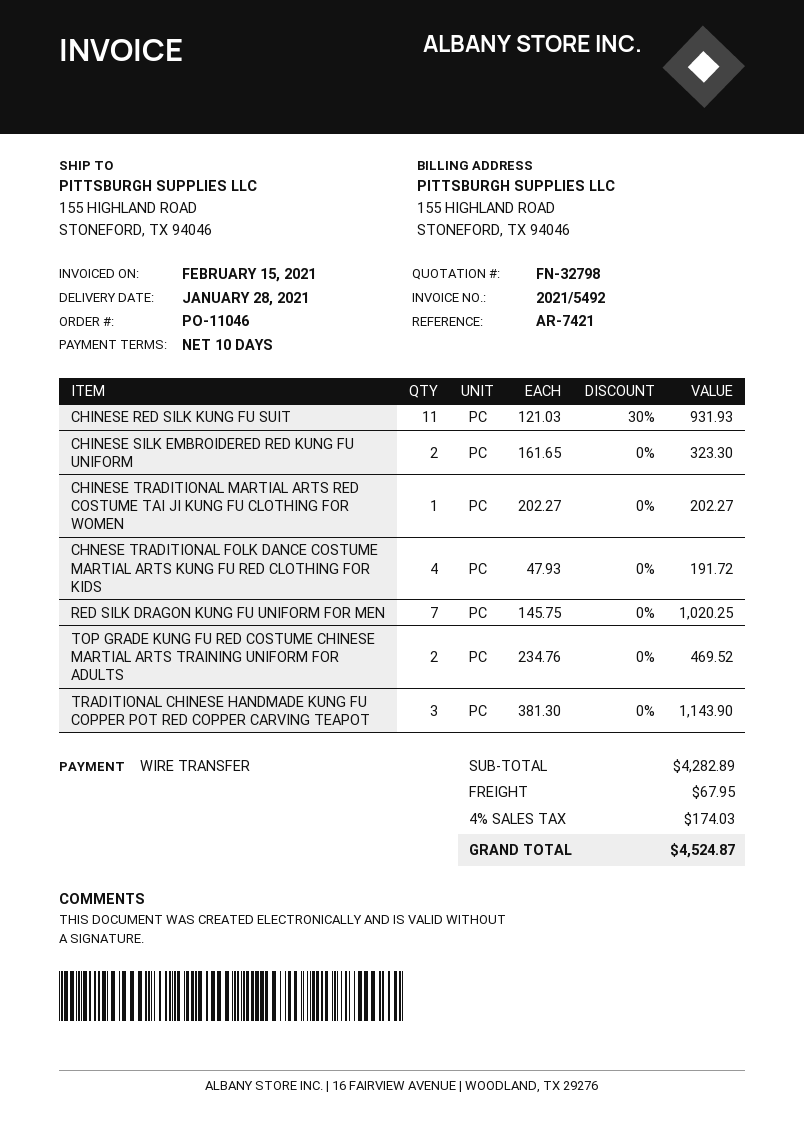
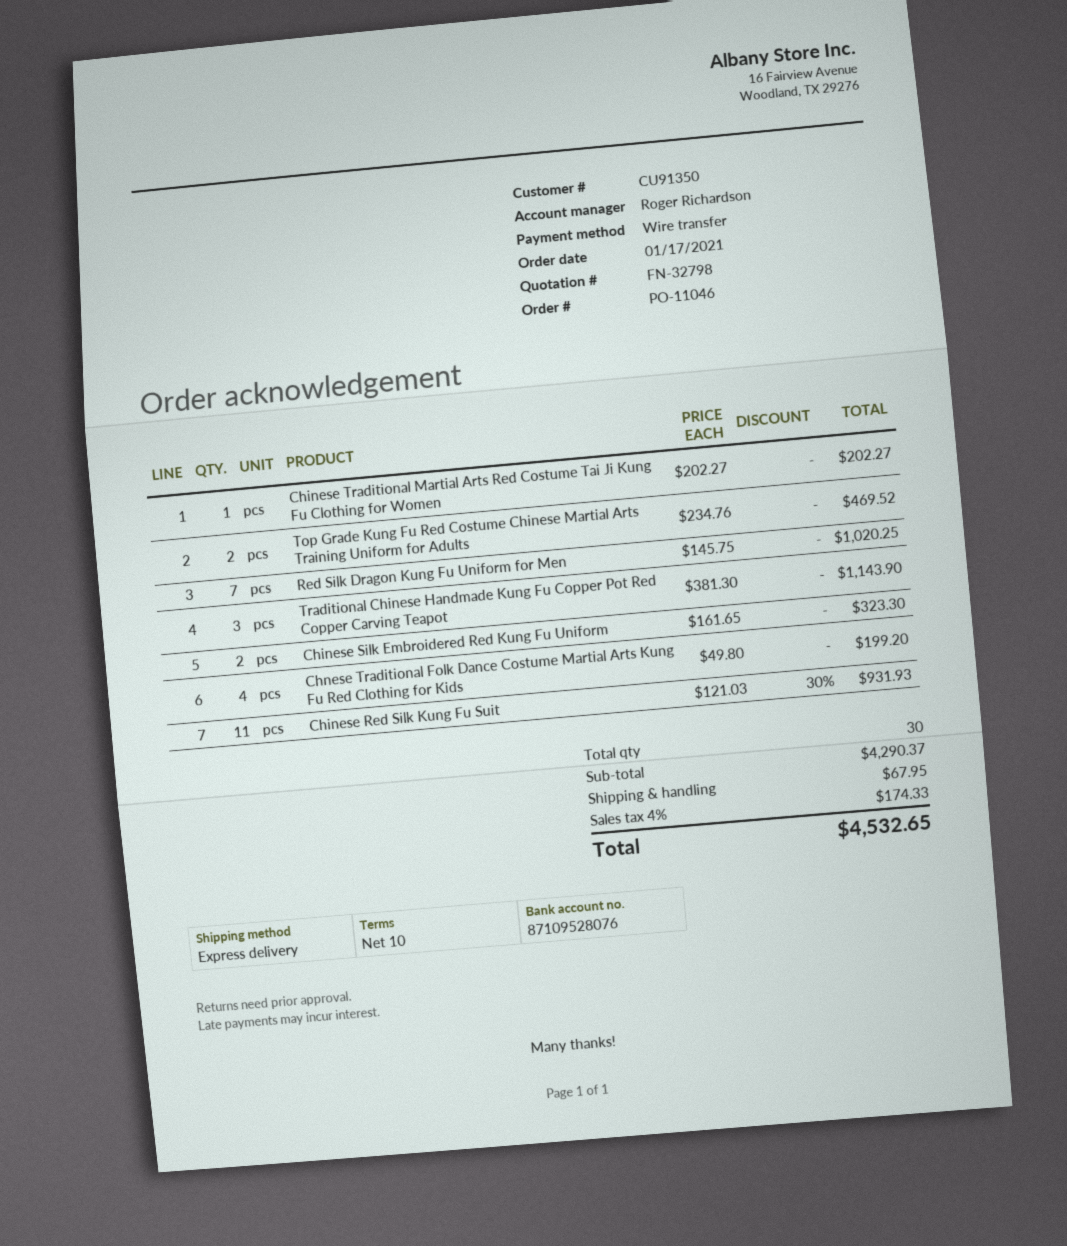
CHNESE TRADITIONAL FOLK DANCE COSTUME MARTIAL ARTS KUNG FU RED CLOTHING FOR KIDS: 4 x 47.93 = 191.72 -> 4 x 49.80 = 199.20
subtotal: 4282.89 -> 4290.37
tax: 4% = 174.03 -> 4% = 174.33
total: 4524.87 -> 4532.65

